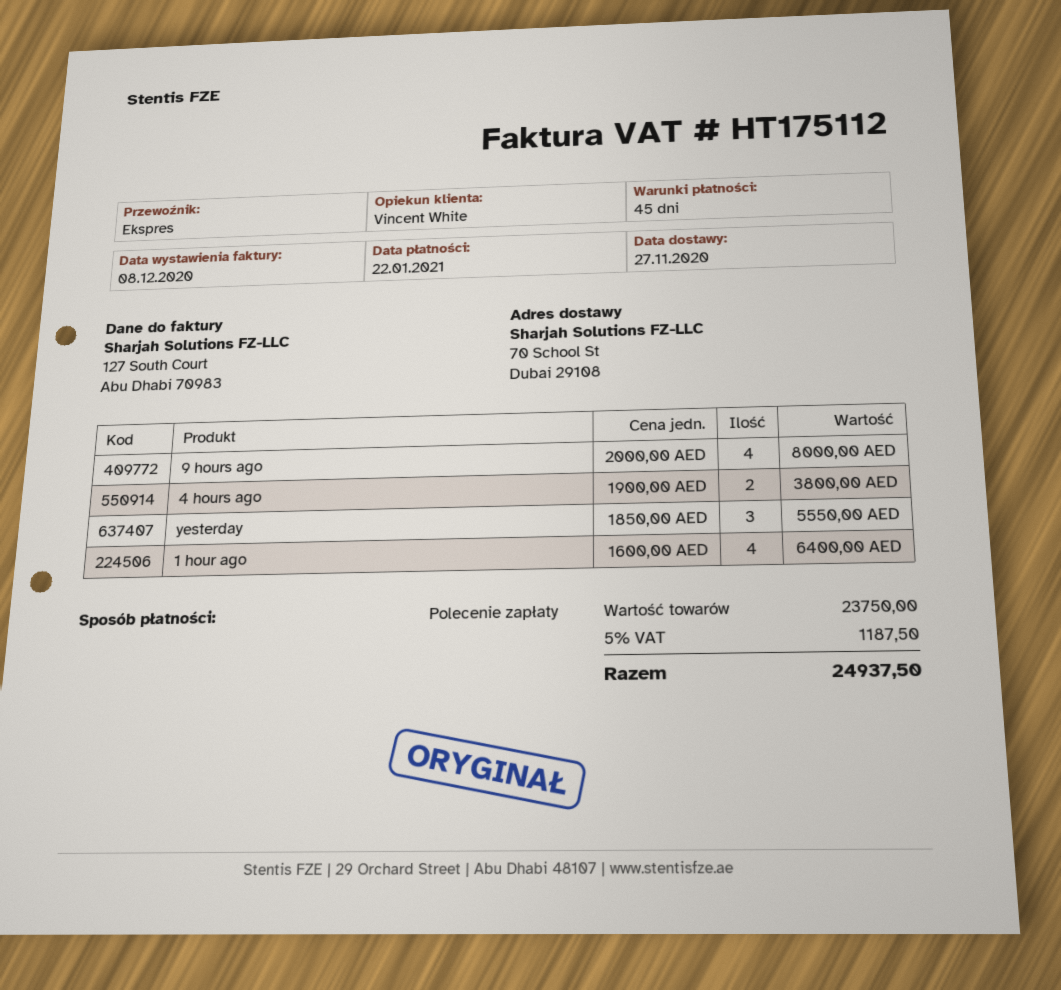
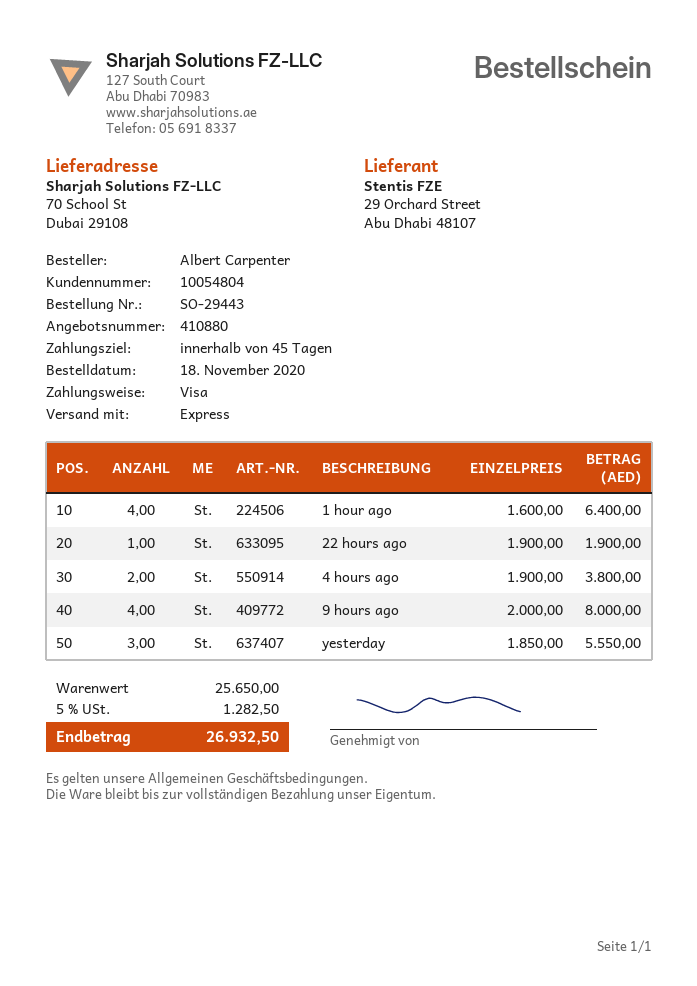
payment method: direct debit -> Visa
22 hours ago: none -> 1 x 1900.00 = 1900.00
subtotal: 23750.00 -> 25650.00
tax: 5% = 1187.50 -> 5% = 1282.50
total: 24937.50 -> 26932.50

